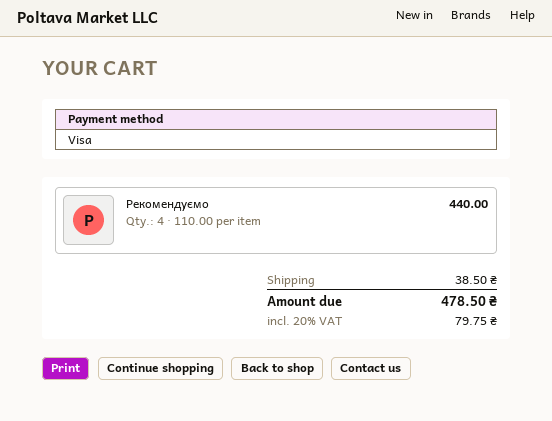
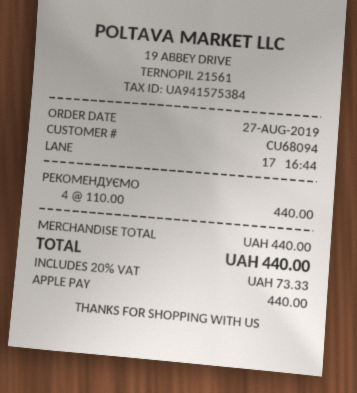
payment method: Visa -> Apple Pay
shipping: 38.50 -> none
tax: 20% = 79.75 -> 20% = 73.33
total: 478.50 -> 440.00

